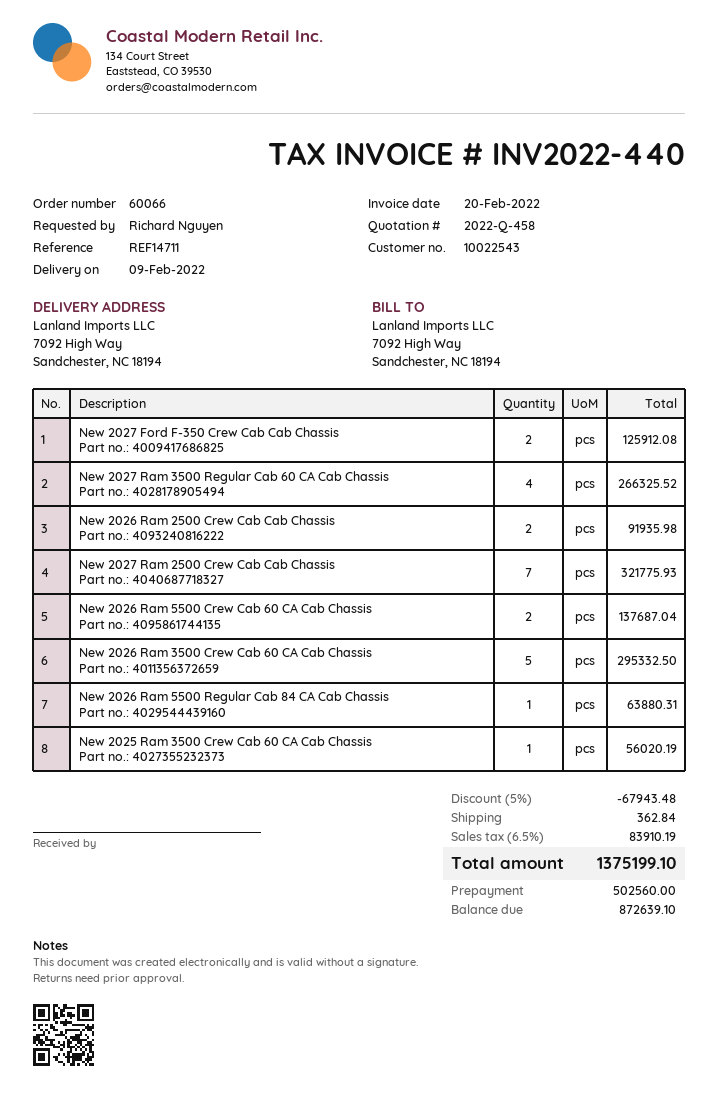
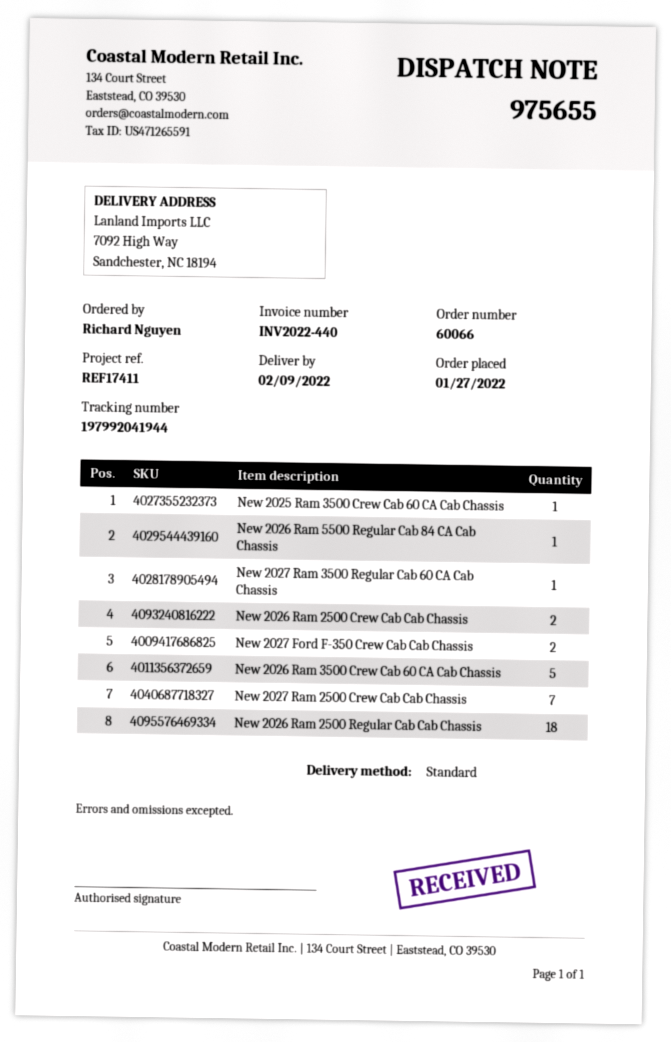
reference: REF14711 -> REF17411
New 2027 Ram 3500 Regular Cab 60 CA Cab Chassis: 4 -> 1
New 2026 Ram 5500 Crew Cab 60 CA Cab Chassis: 2 -> none
New 2026 Ram 2500 Regular Cab Cab Chassis: none -> 18

